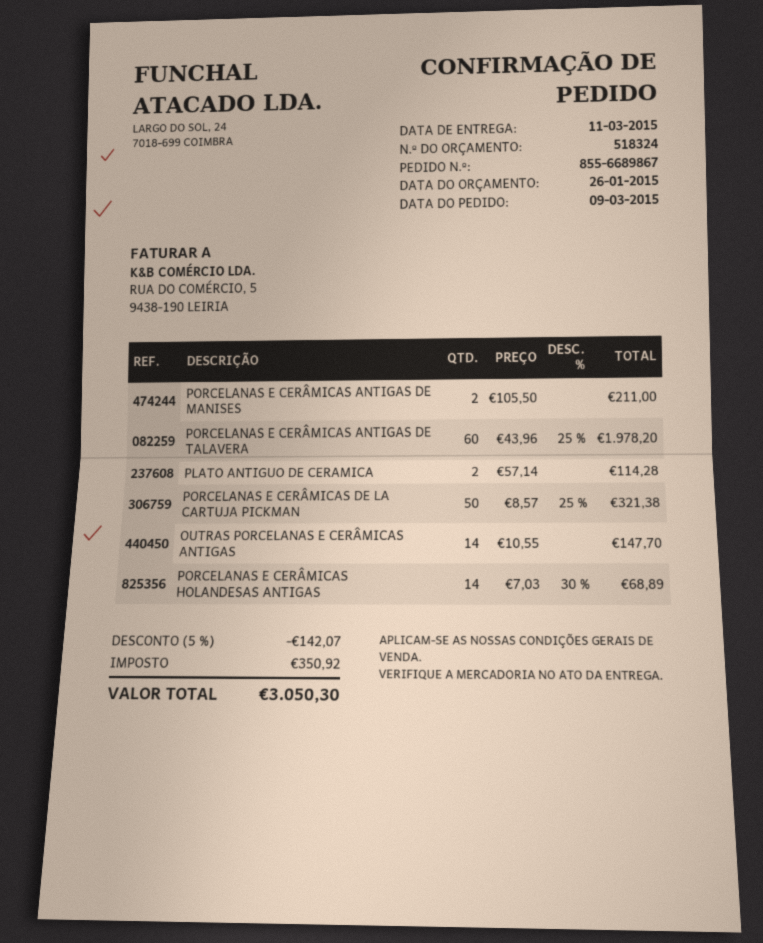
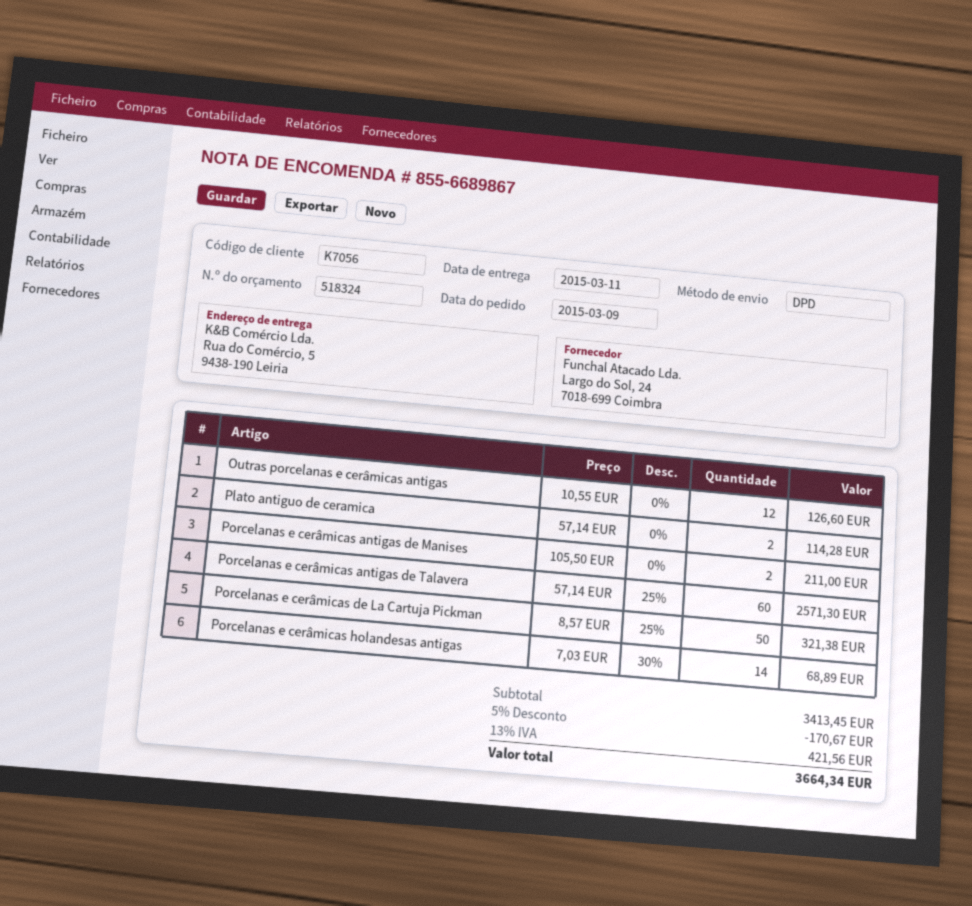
PORCELANAS E CERÂMICAS ANTIGAS DE TALAVERA: 60 x 43.96 - 25% = 1978.20 -> 60 x 57.14 - 25% = 2571.30
OUTRAS PORCELANAS E CERÂMICAS ANTIGAS: 14 x 10.55 = 147.70 -> 12 x 10.55 = 126.60
discount: 5% = 142.07 -> 5% = 170.67
tax: 350.92 -> 421.56
total: 3050.30 -> 3664.34

